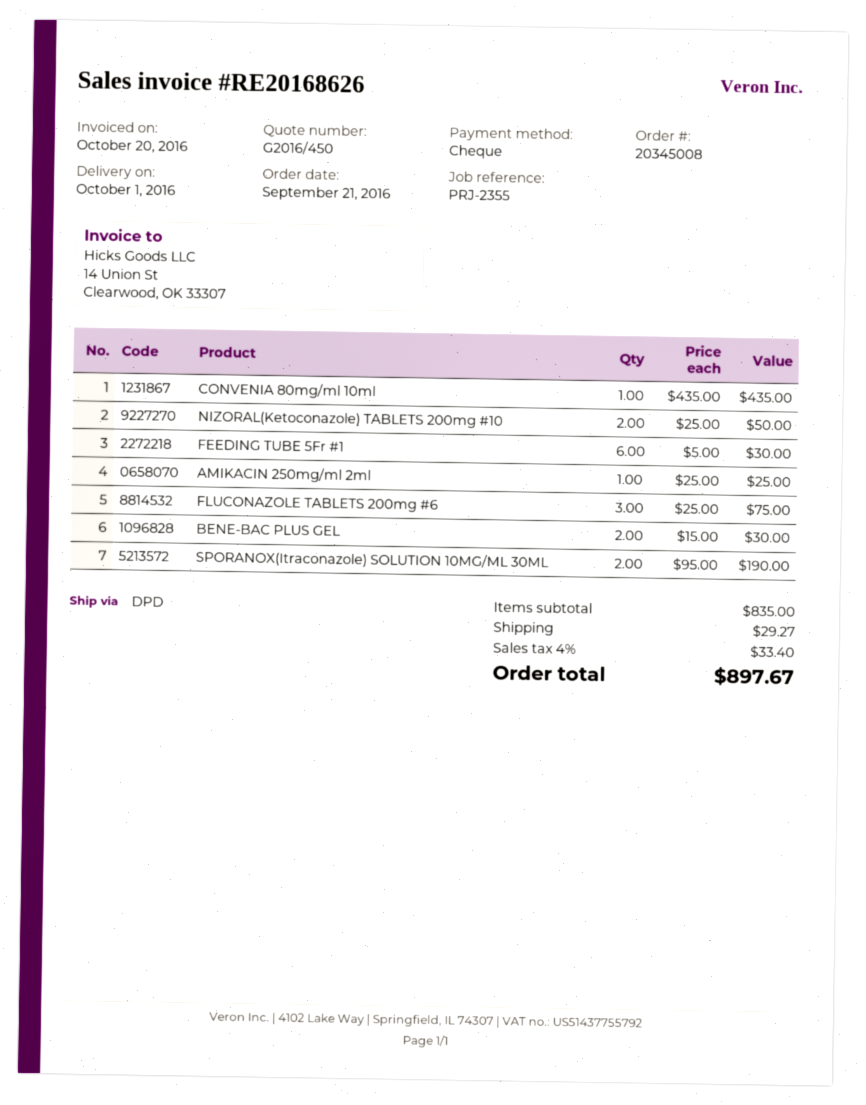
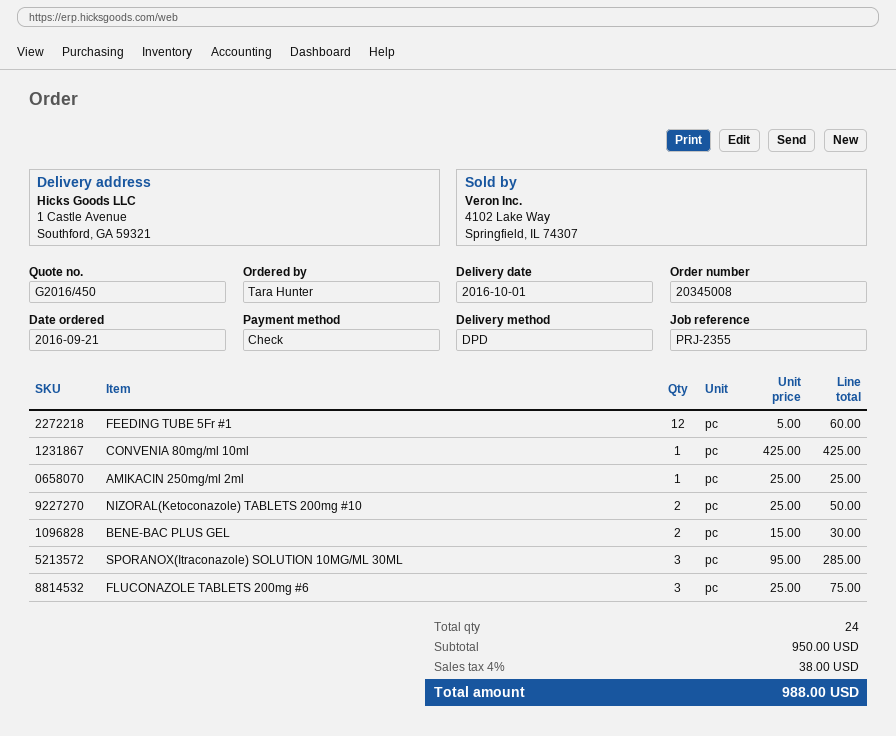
CONVENIA 80mg/ml 10ml: 1 x 435.00 = 435.00 -> 1 x 425.00 = 425.00
FEEDING TUBE 5Fr #1: 6 x 5.00 = 30.00 -> 12 x 5.00 = 60.00
SPORANOX(Itraconazole) SOLUTION 10MG/ML 30ML: 2 x 95.00 = 190.00 -> 3 x 95.00 = 285.00
subtotal: 835.00 -> 950.00
shipping: 29.27 -> none
tax: 4% = 33.40 -> 4% = 38.00
total: 897.67 -> 988.00

